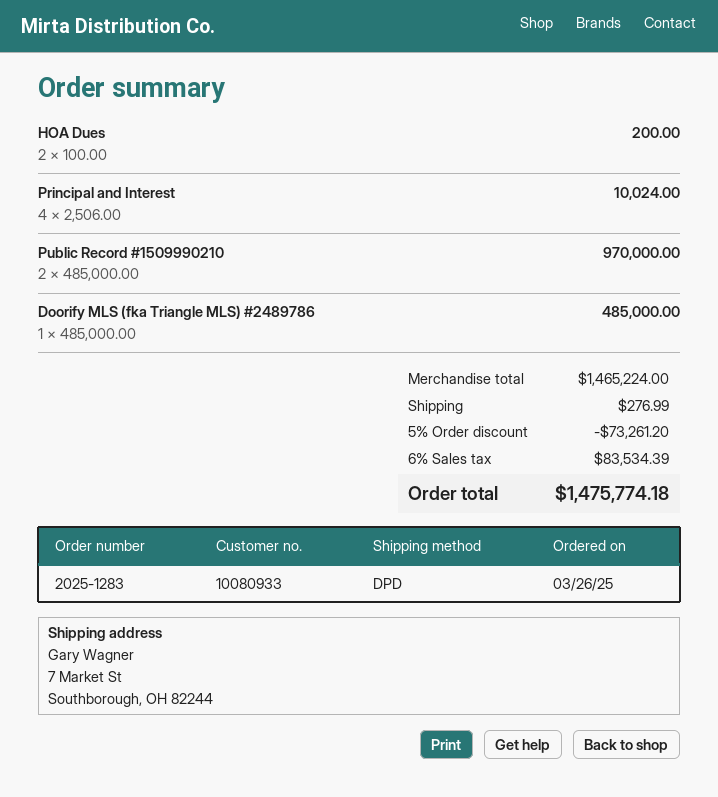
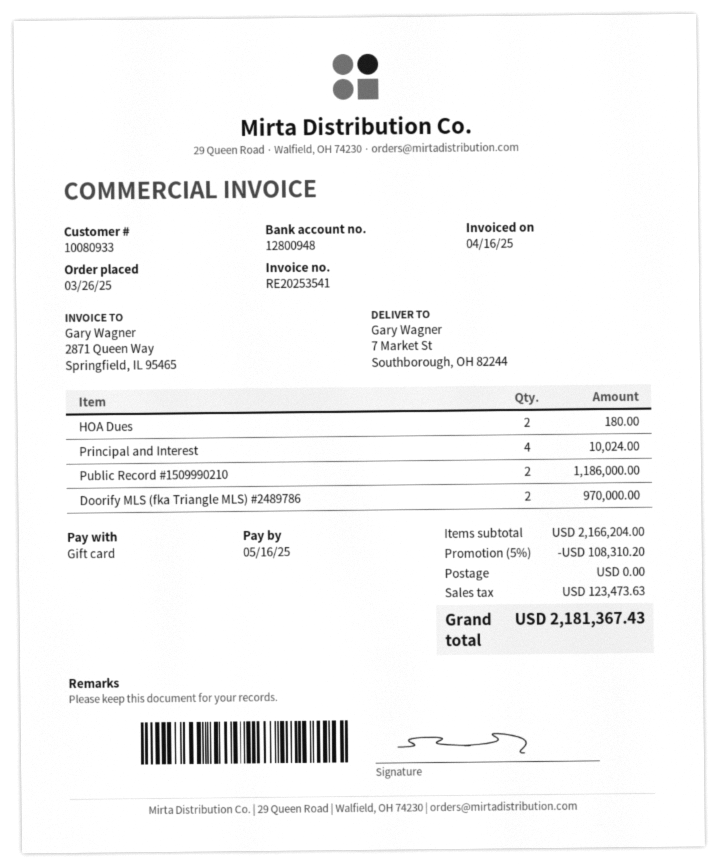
HOA Dues: 2 for 200.00 -> 2 for 180.00
Public Record #1509990210: 2 for 970000.00 -> 2 for 1186000.00
Doorify MLS (fka Triangle MLS) #2489786: 1 for 485000.00 -> 2 for 970000.00
subtotal: 1465224.00 -> 2166204.00
discount: 5% = 73261.20 -> 5% = 108310.20
shipping: 276.99 -> 0.00
tax: 83534.39 -> 123473.63
total: 1475774.18 -> 2181367.43

